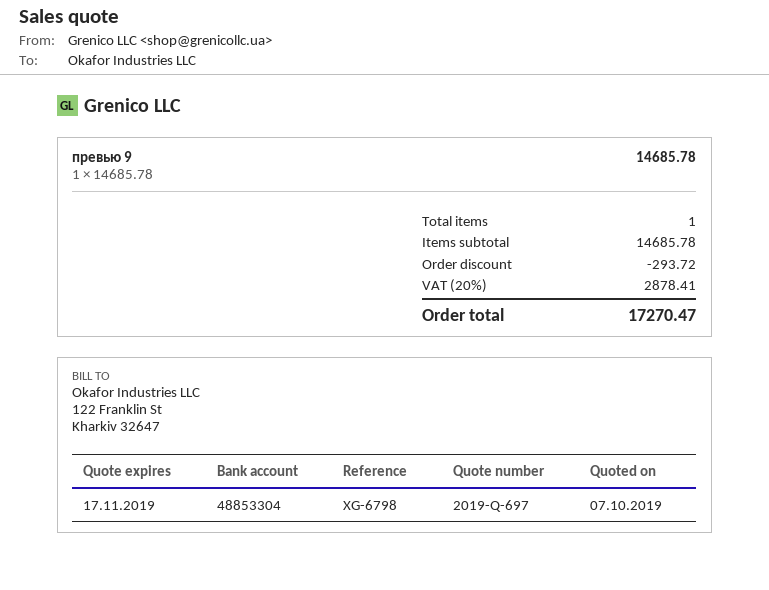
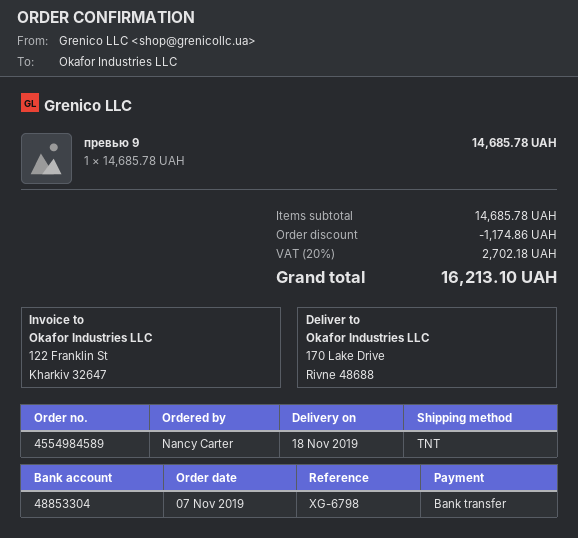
discount: 293.72 -> 1174.86
tax: 20% = 2878.41 -> 20% = 2702.18
total: 17270.47 -> 16213.10

